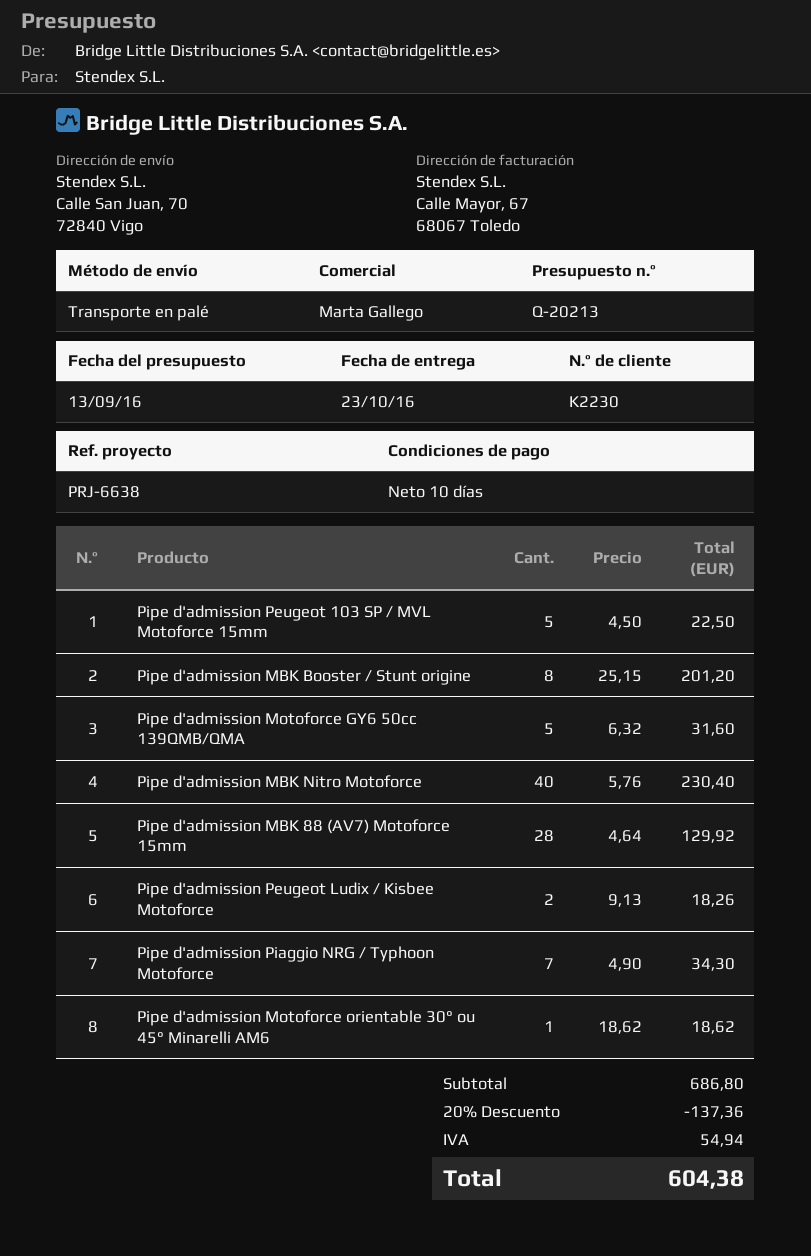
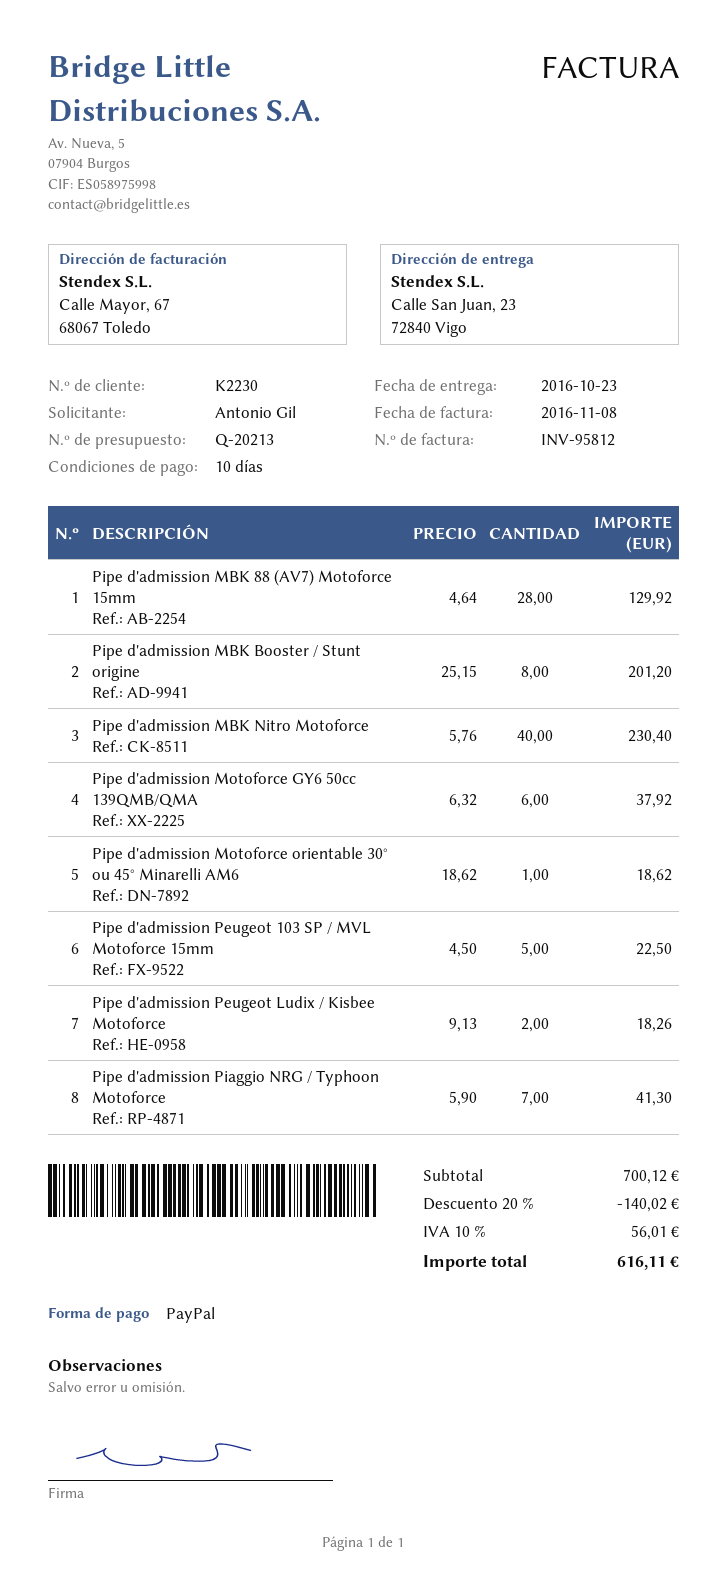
ship to: Calle San Juan, 70, 72840 Vigo -> Calle San Juan, 23, 72840 Vigo
Pipe d'admission Motoforce GY6 50cc 139QMB/QMA: 5 x 6.32 = 31.60 -> 6 x 6.32 = 37.92
Pipe d'admission Piaggio NRG / Typhoon Motoforce: 7 x 4.90 = 34.30 -> 7 x 5.90 = 41.30
subtotal: 686.80 -> 700.12
discount: 20% = 137.36 -> 20% = 140.02
tax: 54.94 -> 56.01
total: 604.38 -> 616.11

